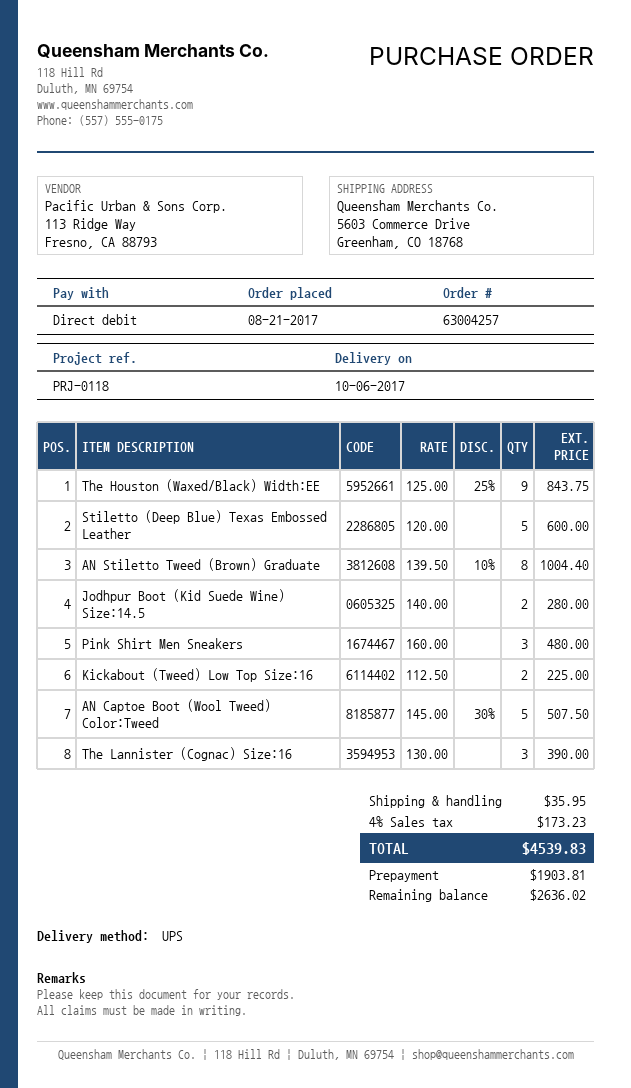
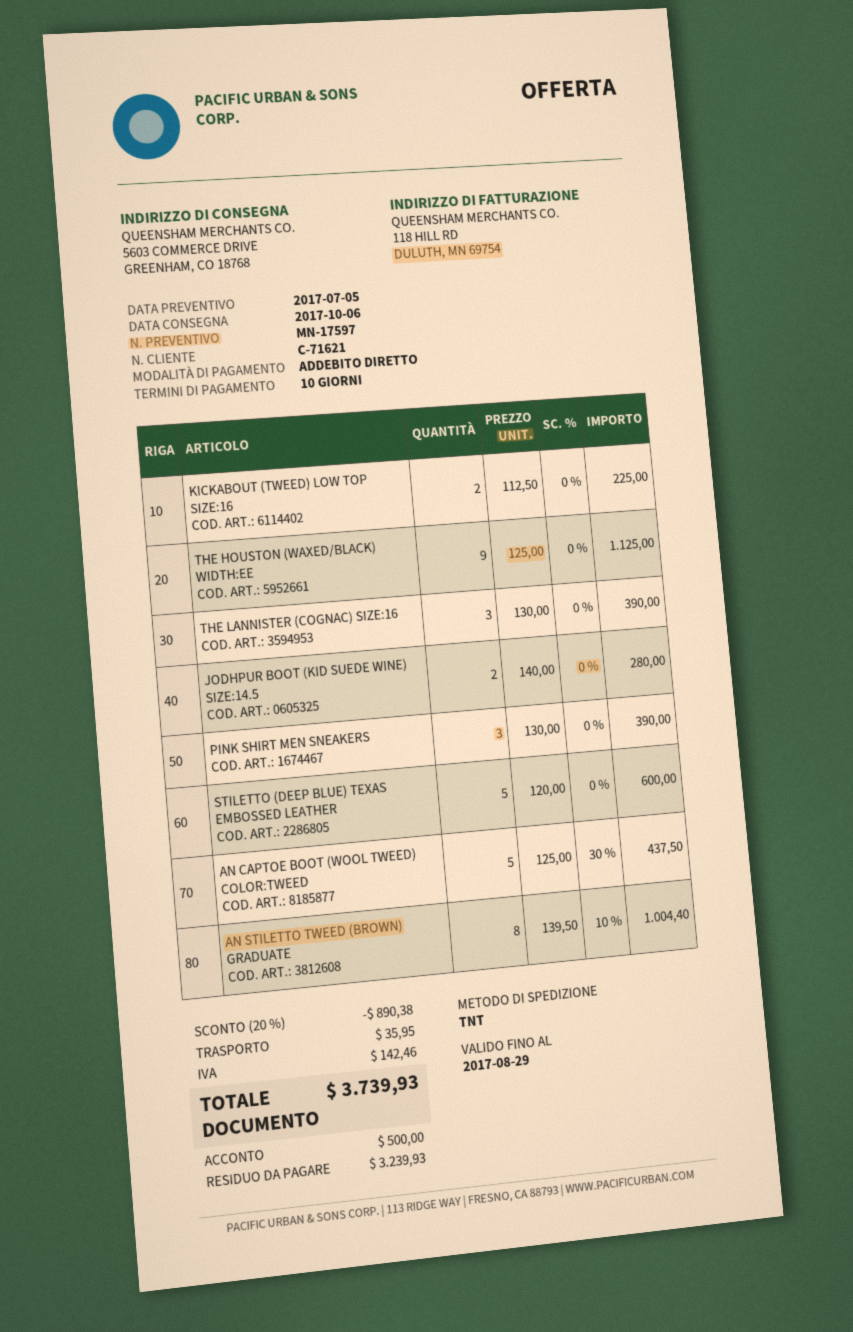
shipping method: UPS -> TNT
The Houston (Waxed/Black) Width:EE: 9 x 125.00 - 25% = 843.75 -> 9 x 125.00 = 1125.00
Pink Shirt Men Sneakers: 3 x 160.00 = 480.00 -> 3 x 130.00 = 390.00
AN Captoe Boot (Wool Tweed) Color:Tweed: 5 x 145.00 - 30% = 507.50 -> 5 x 125.00 - 30% = 437.50
discount: none -> 20% = 890.38
tax: 173.23 -> 142.46
total: 4539.83 -> 3739.93
deposit: 1903.81 -> 500.00
balance: 2636.02 -> 3239.93

